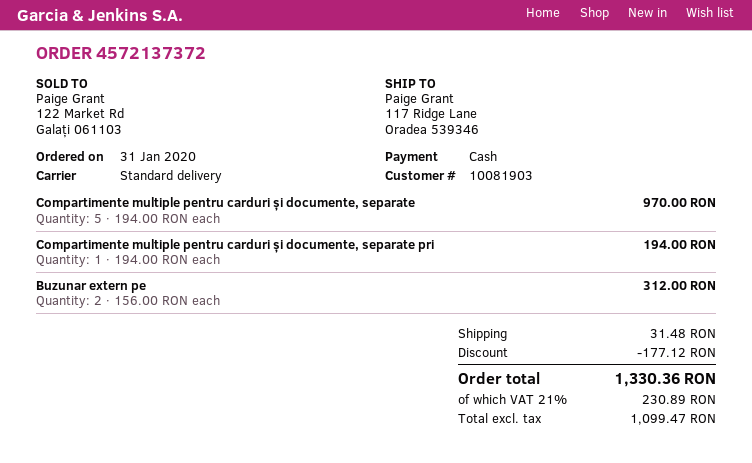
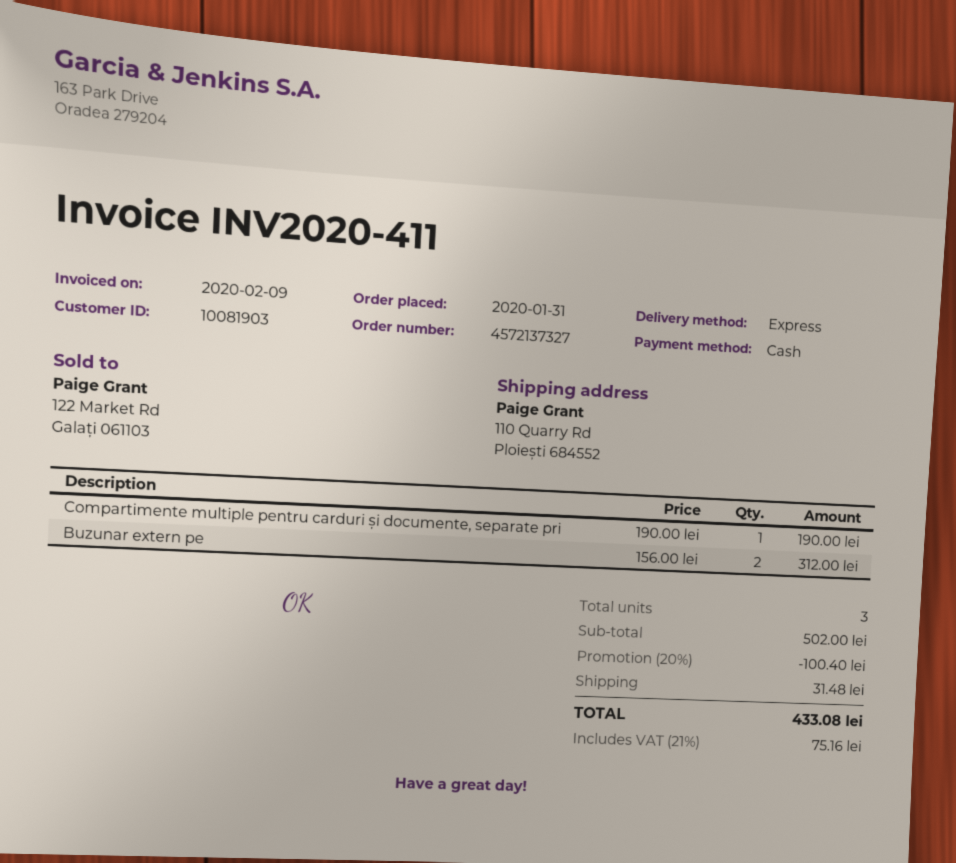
order number: 4572137372 -> 4572137327
shipping method: standard -> express
ship to: 117 Ridge Lane, Oradea 539346 -> 110 Quarry Rd, Ploiești 684552
Compartimente multiple pentru carduri și documente, separate: 5 x 194.00 = 970.00 -> none
Compartimente multiple pentru carduri și documente, separate pri: 1 x 194.00 = 194.00 -> 1 x 190.00 = 190.00
discount: 177.12 -> 100.40
tax: 21% = 230.89 -> 21% = 75.16
total: 1330.36 -> 433.08

